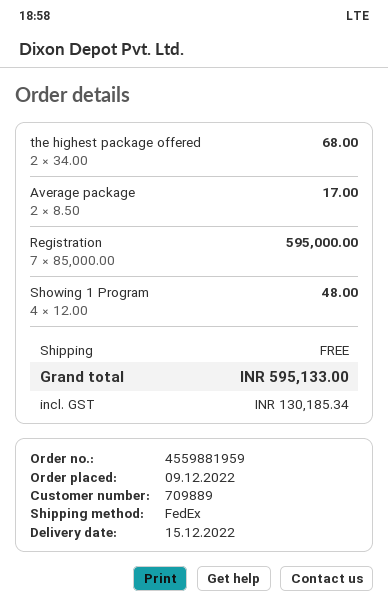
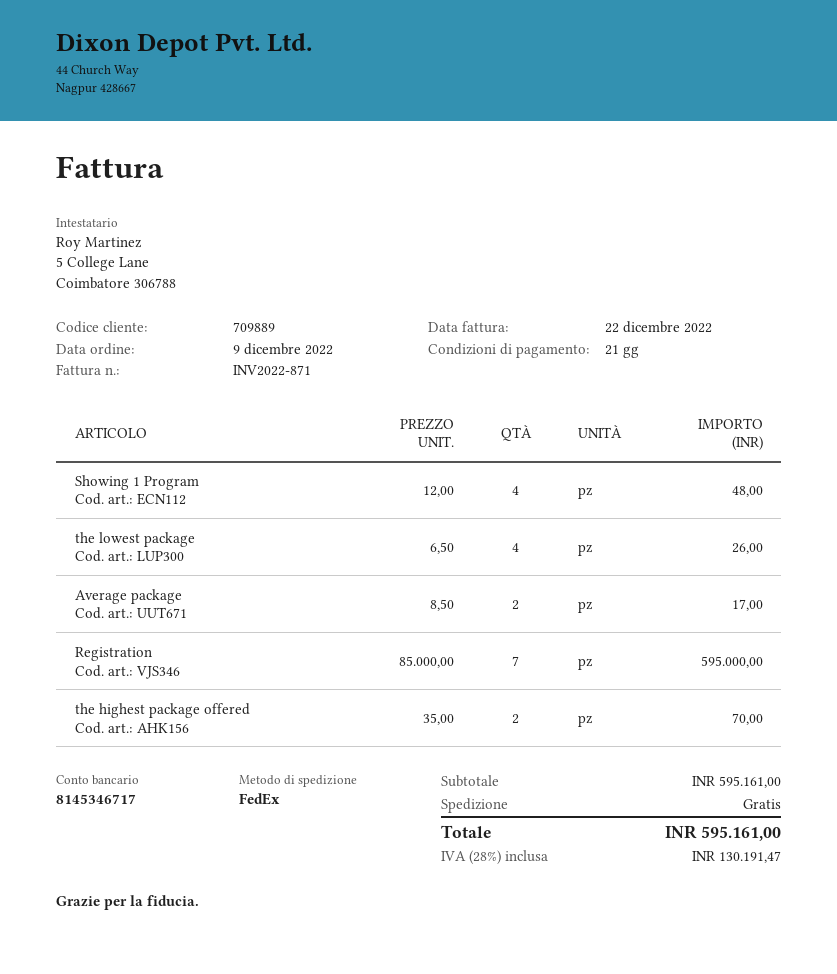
the highest package offered: 2 x 34.00 = 68.00 -> 2 x 35.00 = 70.00
the lowest package: none -> 4 x 6.50 = 26.00
tax: 130185.34 -> 130191.47
total: 595133.00 -> 595161.00

